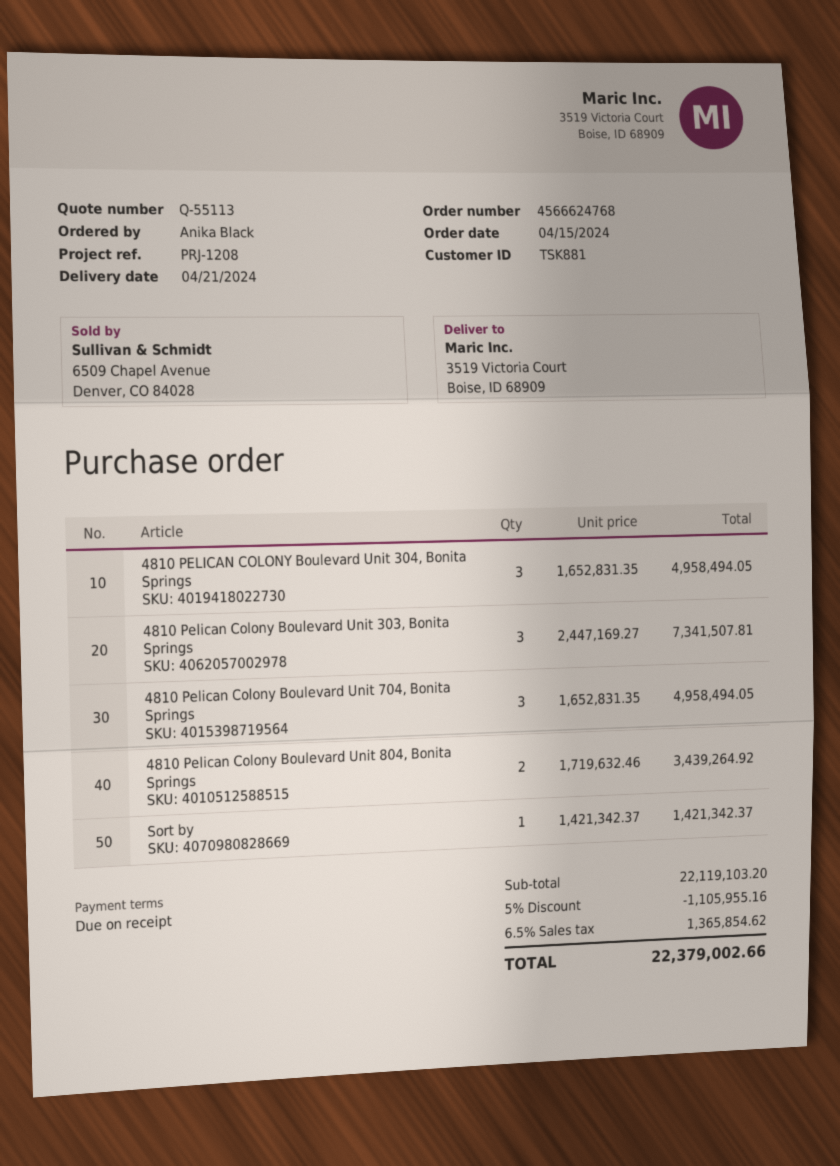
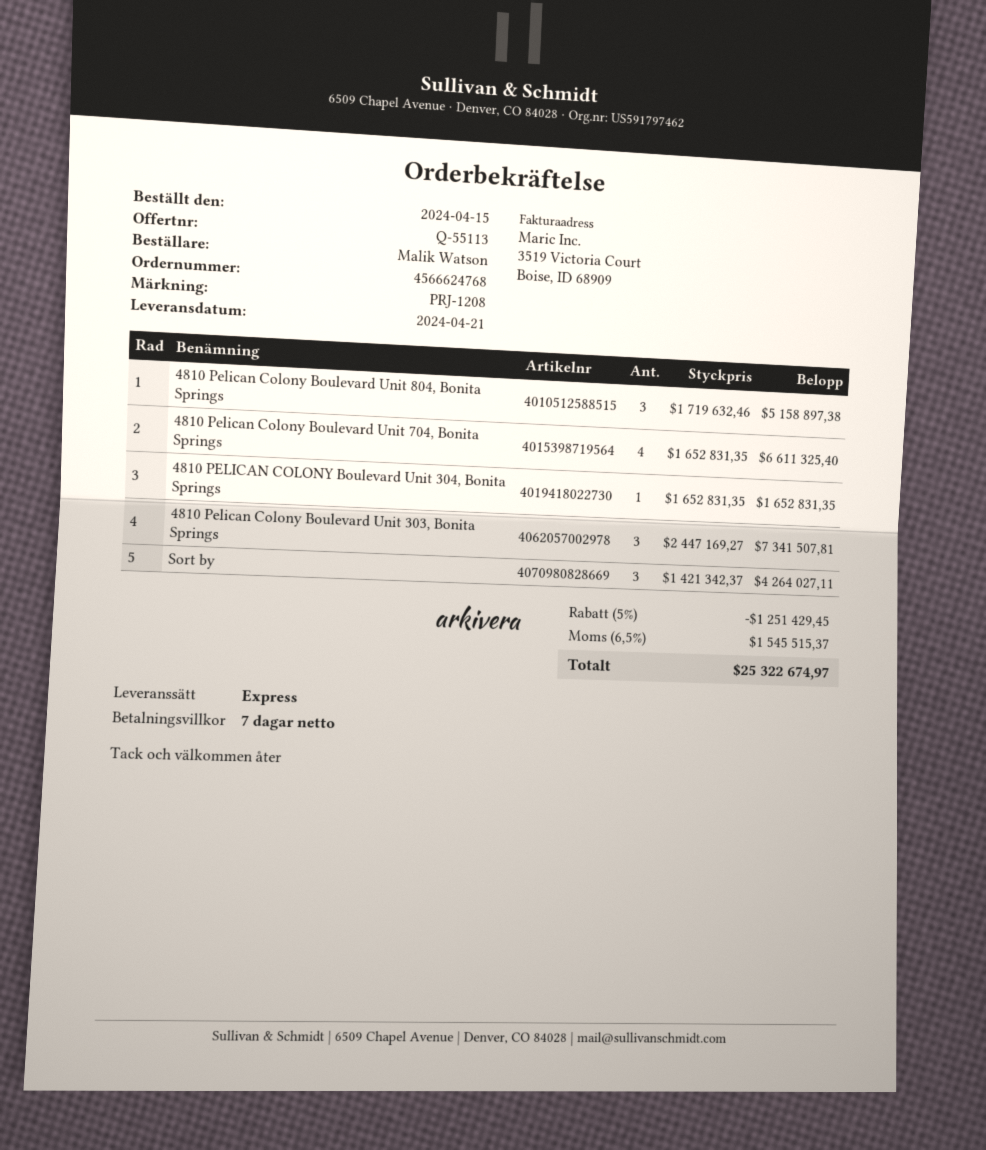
payment terms: on receipt -> 7 days
ordered by: Anika Black -> Malik Watson
4810 PELICAN COLONY Boulevard Unit 304, Bonita Springs: 3 x 1652831.35 = 4958494.05 -> 1 x 1652831.35 = 1652831.35
4810 Pelican Colony Boulevard Unit 704, Bonita Springs: 3 x 1652831.35 = 4958494.05 -> 4 x 1652831.35 = 6611325.40
4810 Pelican Colony Boulevard Unit 804, Bonita Springs: 2 x 1719632.46 = 3439264.92 -> 3 x 1719632.46 = 5158897.38
Sort by: 1 x 1421342.37 = 1421342.37 -> 3 x 1421342.37 = 4264027.11
discount: 5% = 1105955.16 -> 5% = 1251429.45
tax: 6.5% = 1365854.62 -> 6.5% = 1545515.37
total: 22379002.66 -> 25322674.97

